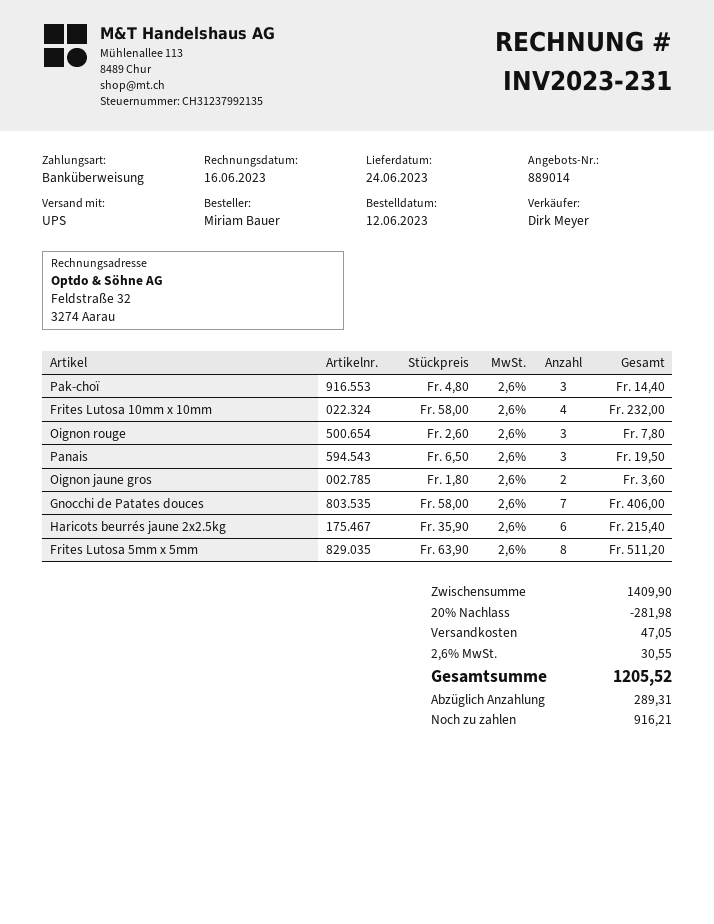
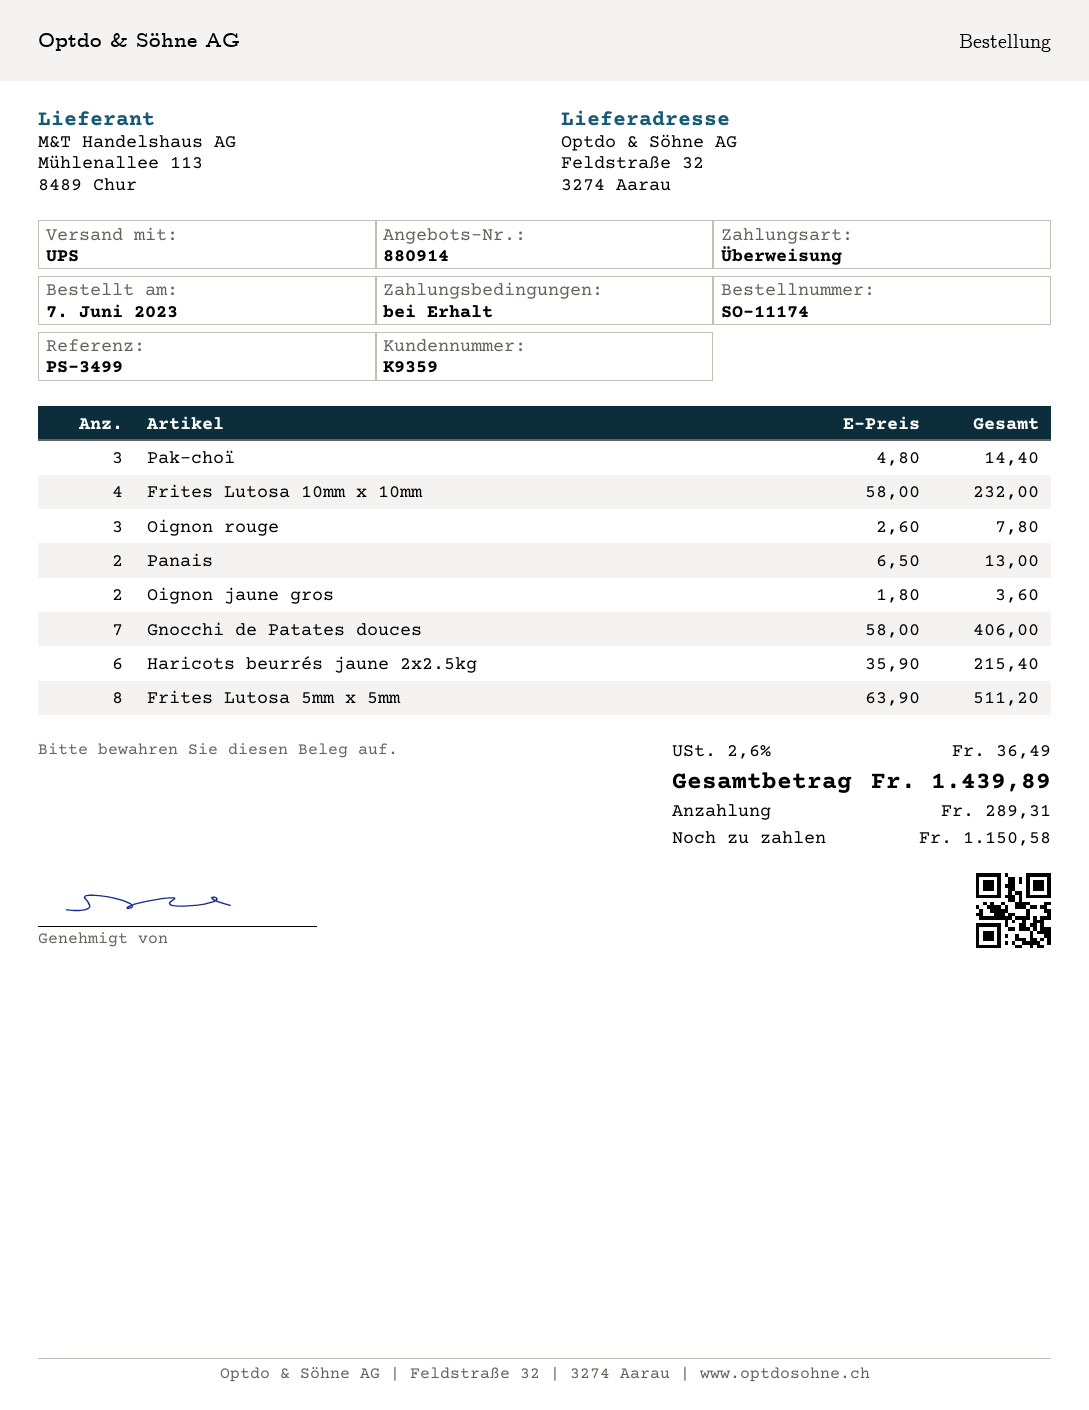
quote number: 889014 -> 880914
order date: 2023-06-12 -> 2023-06-07
Panais: 3 x 6.50 = 19.50 -> 2 x 6.50 = 13.00
discount: 20% = 281.98 -> none
shipping: 47.05 -> none
tax: 2.6% = 30.55 -> 2.6% = 36.49
total: 1205.52 -> 1439.89
balance: 916.21 -> 1150.58

